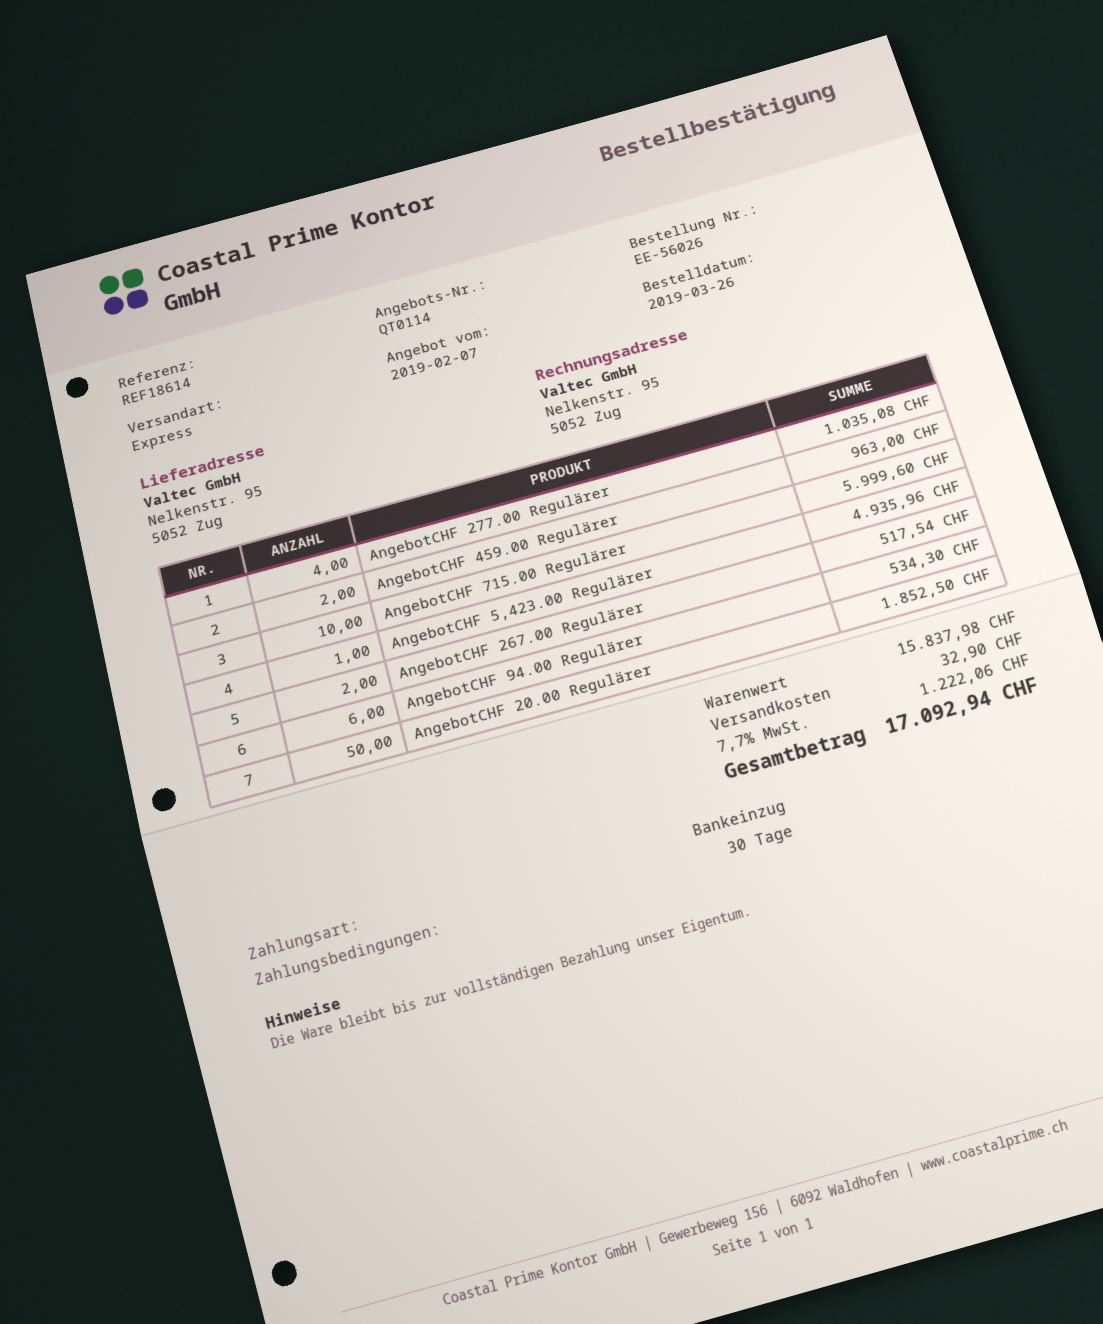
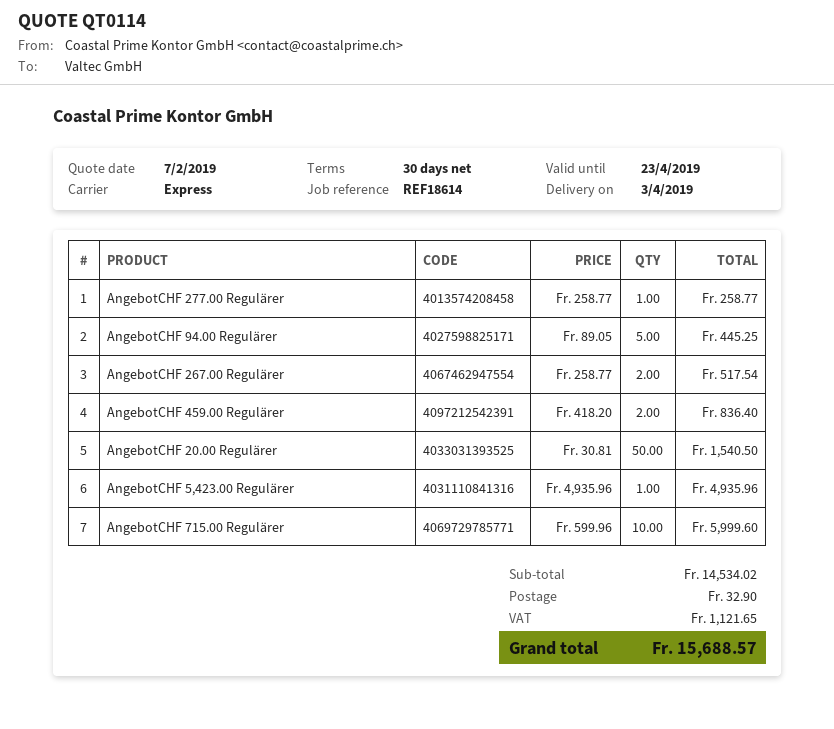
AngebotCHF 277.00 Regulärer: 4 for 1035.08 -> 1 for 258.77
AngebotCHF 459.00 Regulärer: 2 for 963.00 -> 2 for 836.40
AngebotCHF 94.00 Regulärer: 6 for 534.30 -> 5 for 445.25
AngebotCHF 20.00 Regulärer: 50 for 1852.50 -> 50 for 1540.50
subtotal: 15837.98 -> 14534.02
tax: 1222.06 -> 1121.65
total: 17092.94 -> 15688.57

